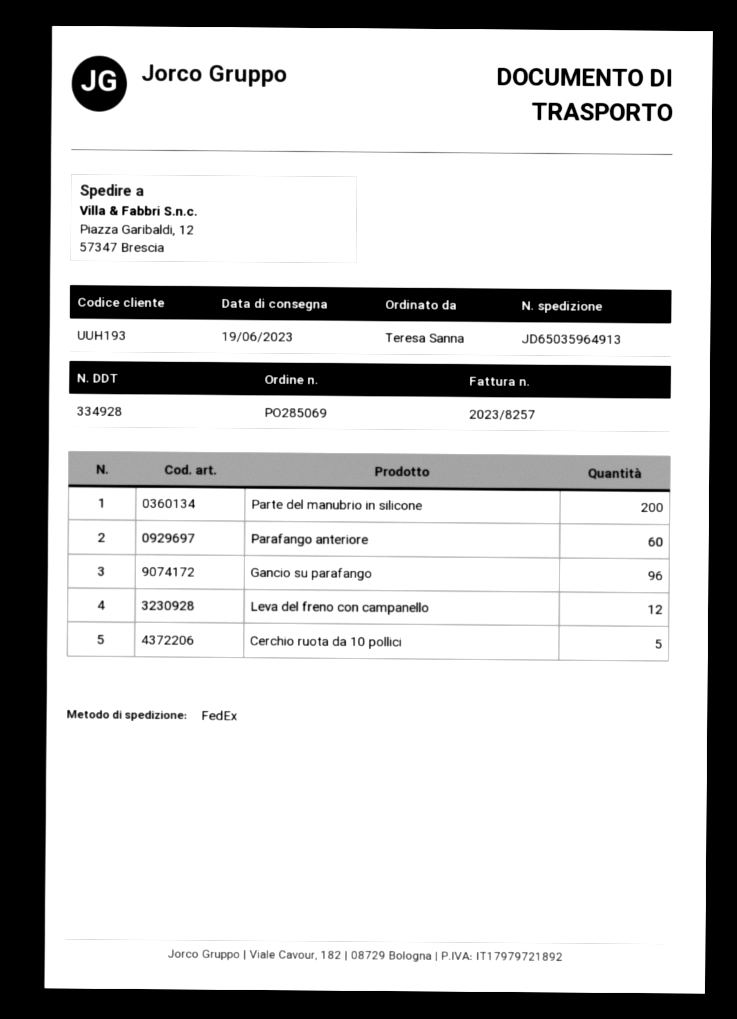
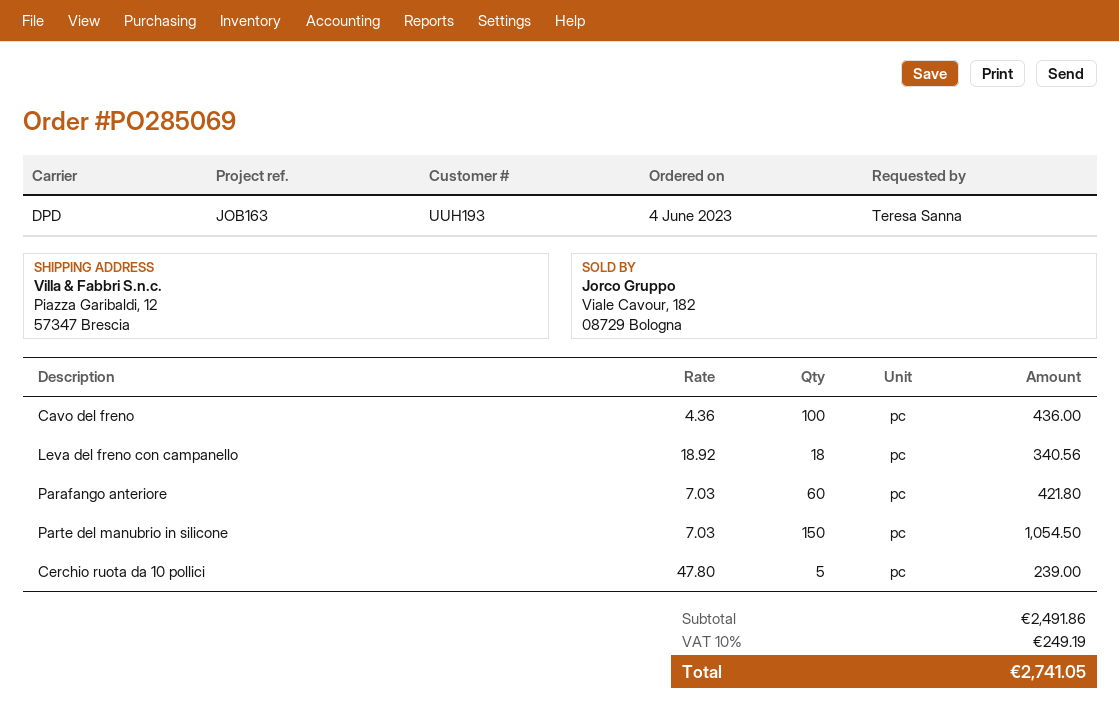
shipping method: FedEx -> DPD
Parte del manubrio in silicone: 200 -> 150
Gancio su parafango: 96 -> none
Leva del freno con campanello: 12 -> 18
Cavo del freno: none -> 100

